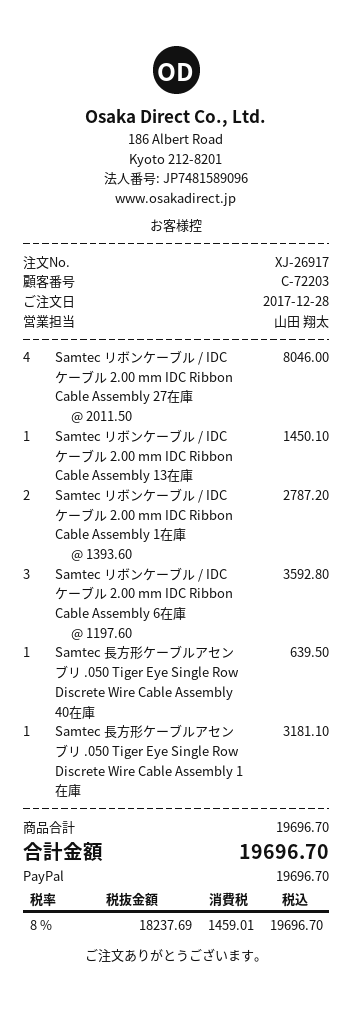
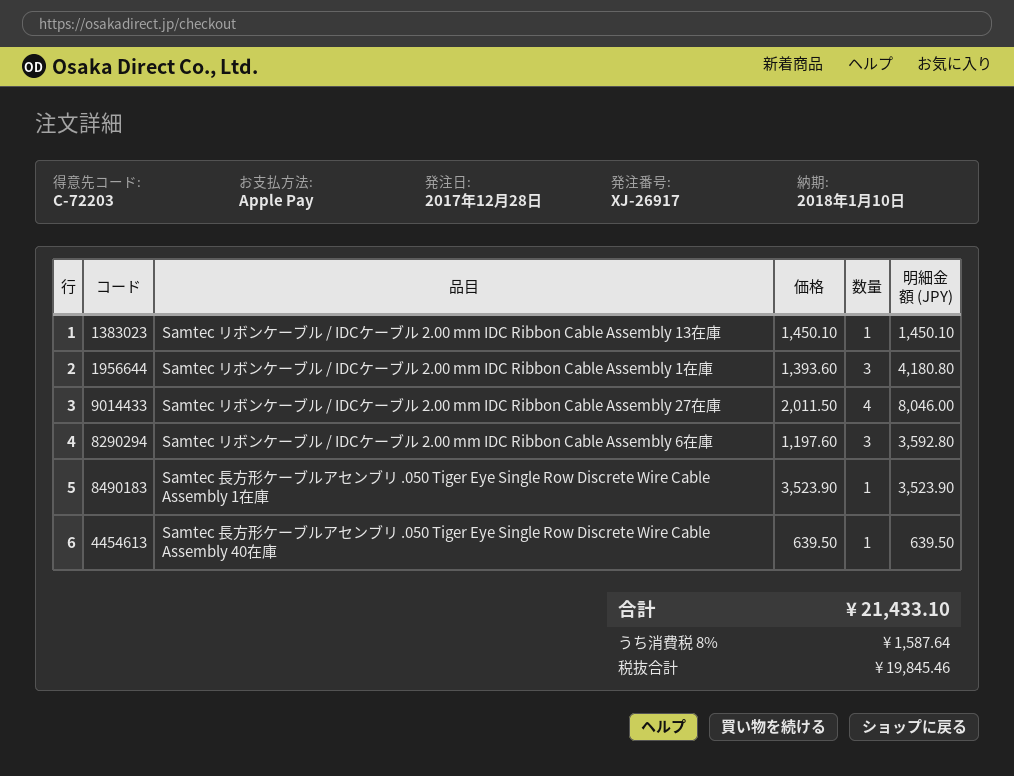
payment method: PayPal -> Apple Pay
Samtec リボンケーブル / IDCケーブル 2.00 mm IDC Ribbon Cable Assembly 1在庫: 2 x 1393.60 = 2787.20 -> 3 x 1393.60 = 4180.80
Samtec 長方形ケーブルアセンブリ .050 Tiger Eye Single Row Discrete Wire Cable Assembly 1在庫: 1 x 3181.10 = 3181.10 -> 1 x 3523.90 = 3523.90
net: 18237.69 -> 19845.46
tax: 8% = 1459.01 -> 8% = 1587.64
total: 19696.70 -> 21433.10

